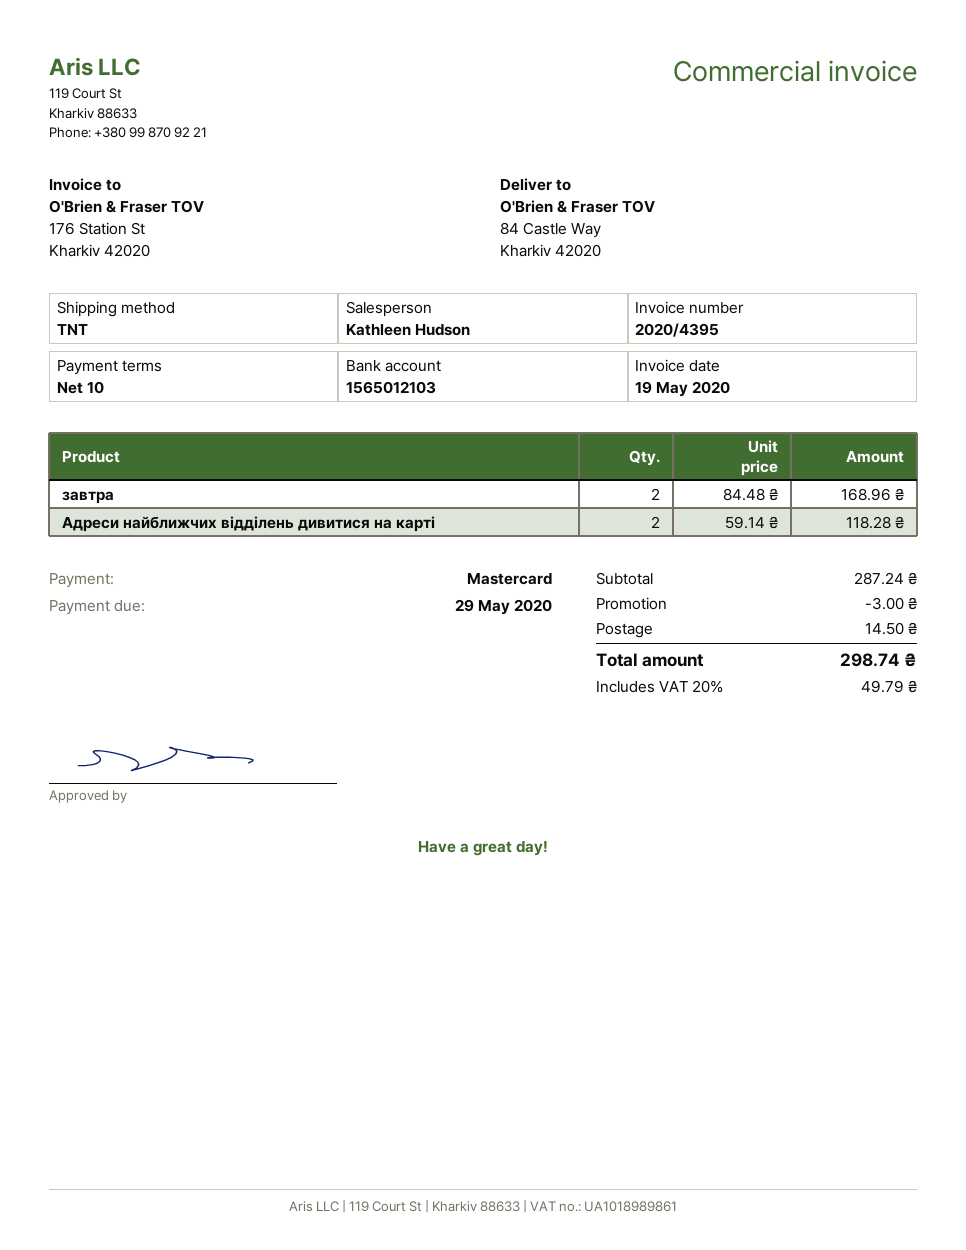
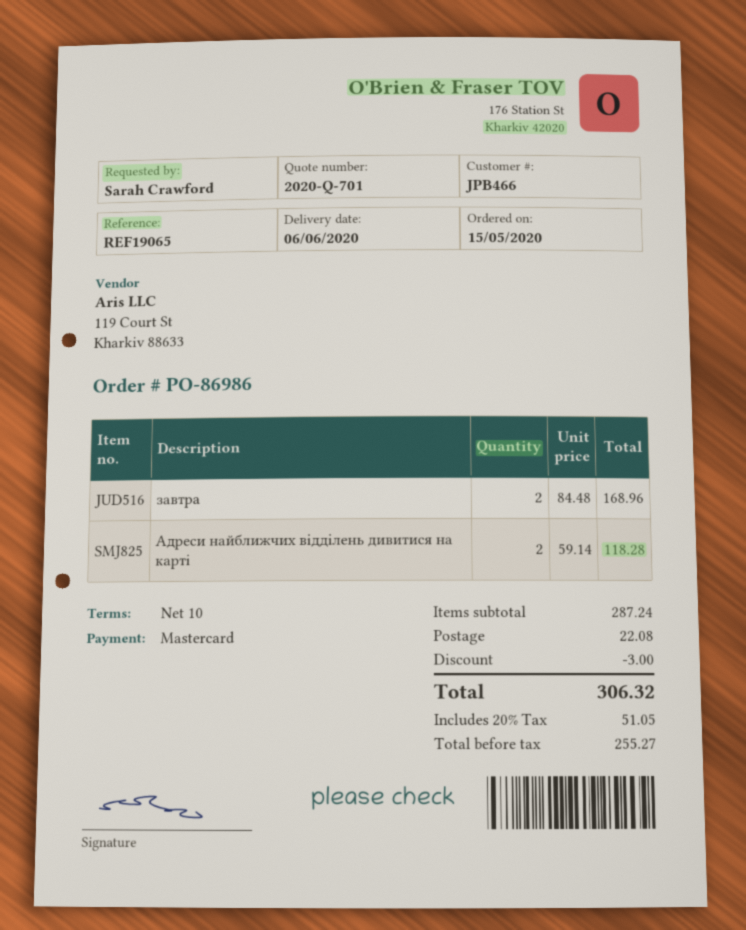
shipping: 14.50 -> 22.08
tax: 20% = 49.79 -> 20% = 51.05
total: 298.74 -> 306.32

